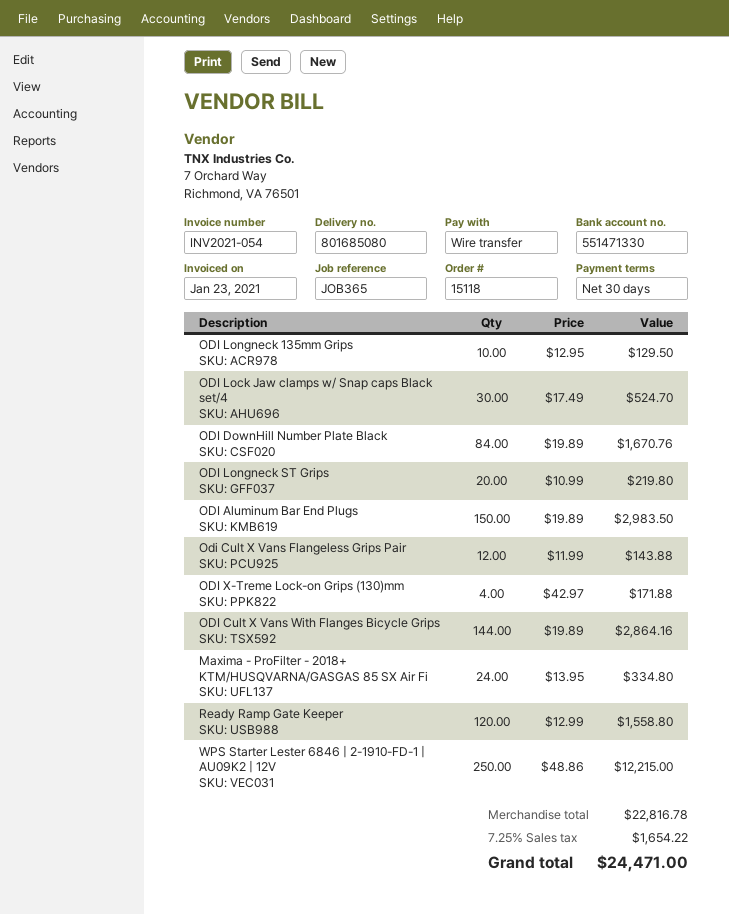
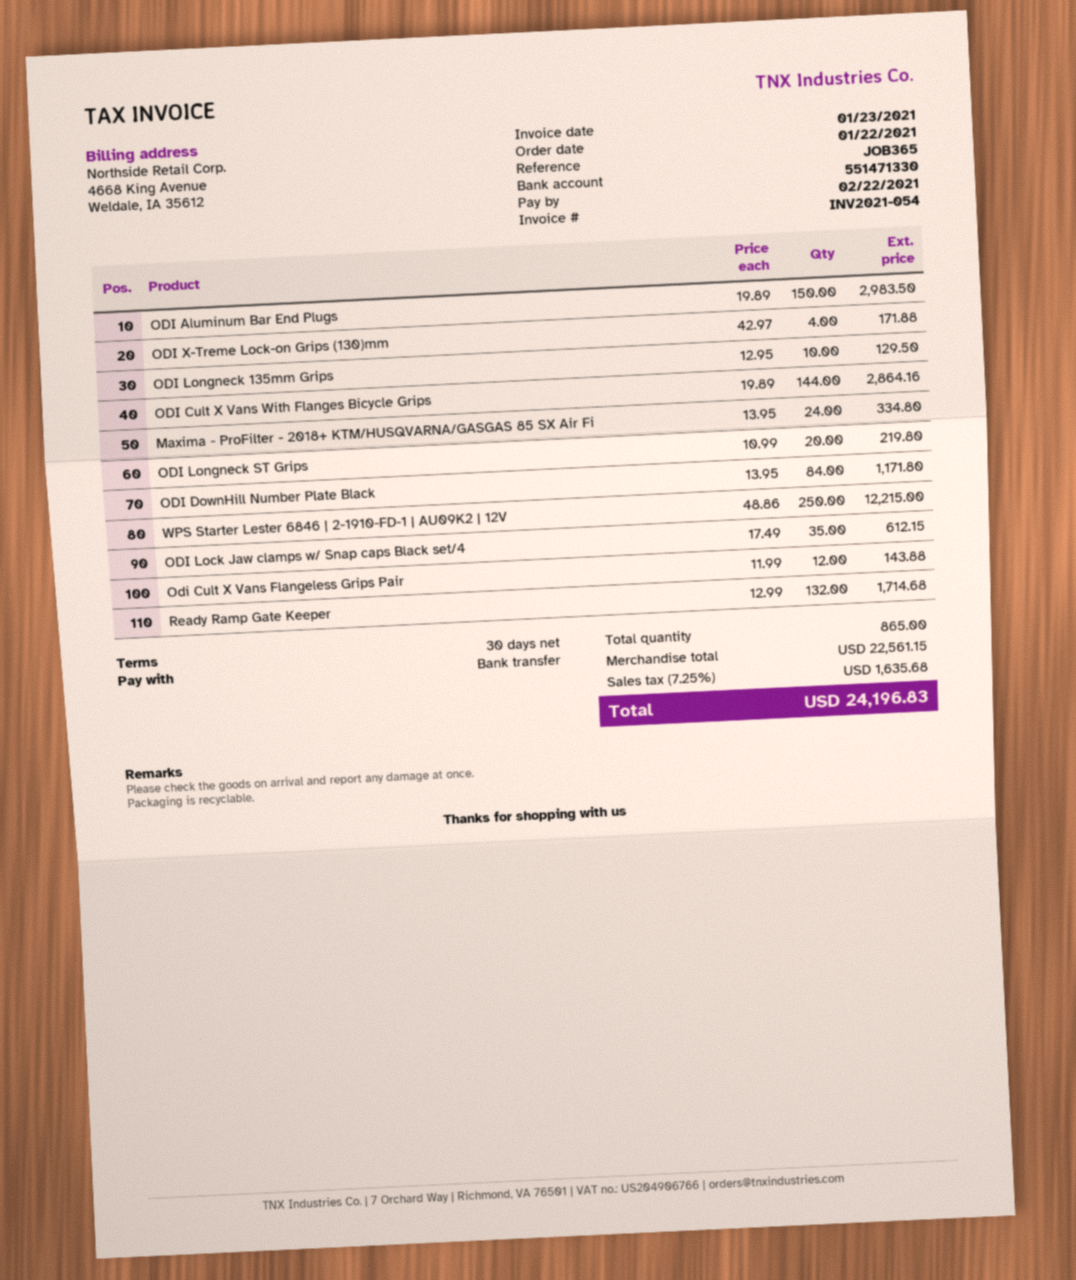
ODI Lock Jaw clamps w/ Snap caps Black set/4: 30 x 17.49 = 524.70 -> 35 x 17.49 = 612.15
ODI DownHill Number Plate Black: 84 x 19.89 = 1670.76 -> 84 x 13.95 = 1171.80
Ready Ramp Gate Keeper: 120 x 12.99 = 1558.80 -> 132 x 12.99 = 1714.68
subtotal: 22816.78 -> 22561.15
tax: 7.25% = 1654.22 -> 7.25% = 1635.68
total: 24471.00 -> 24196.83

